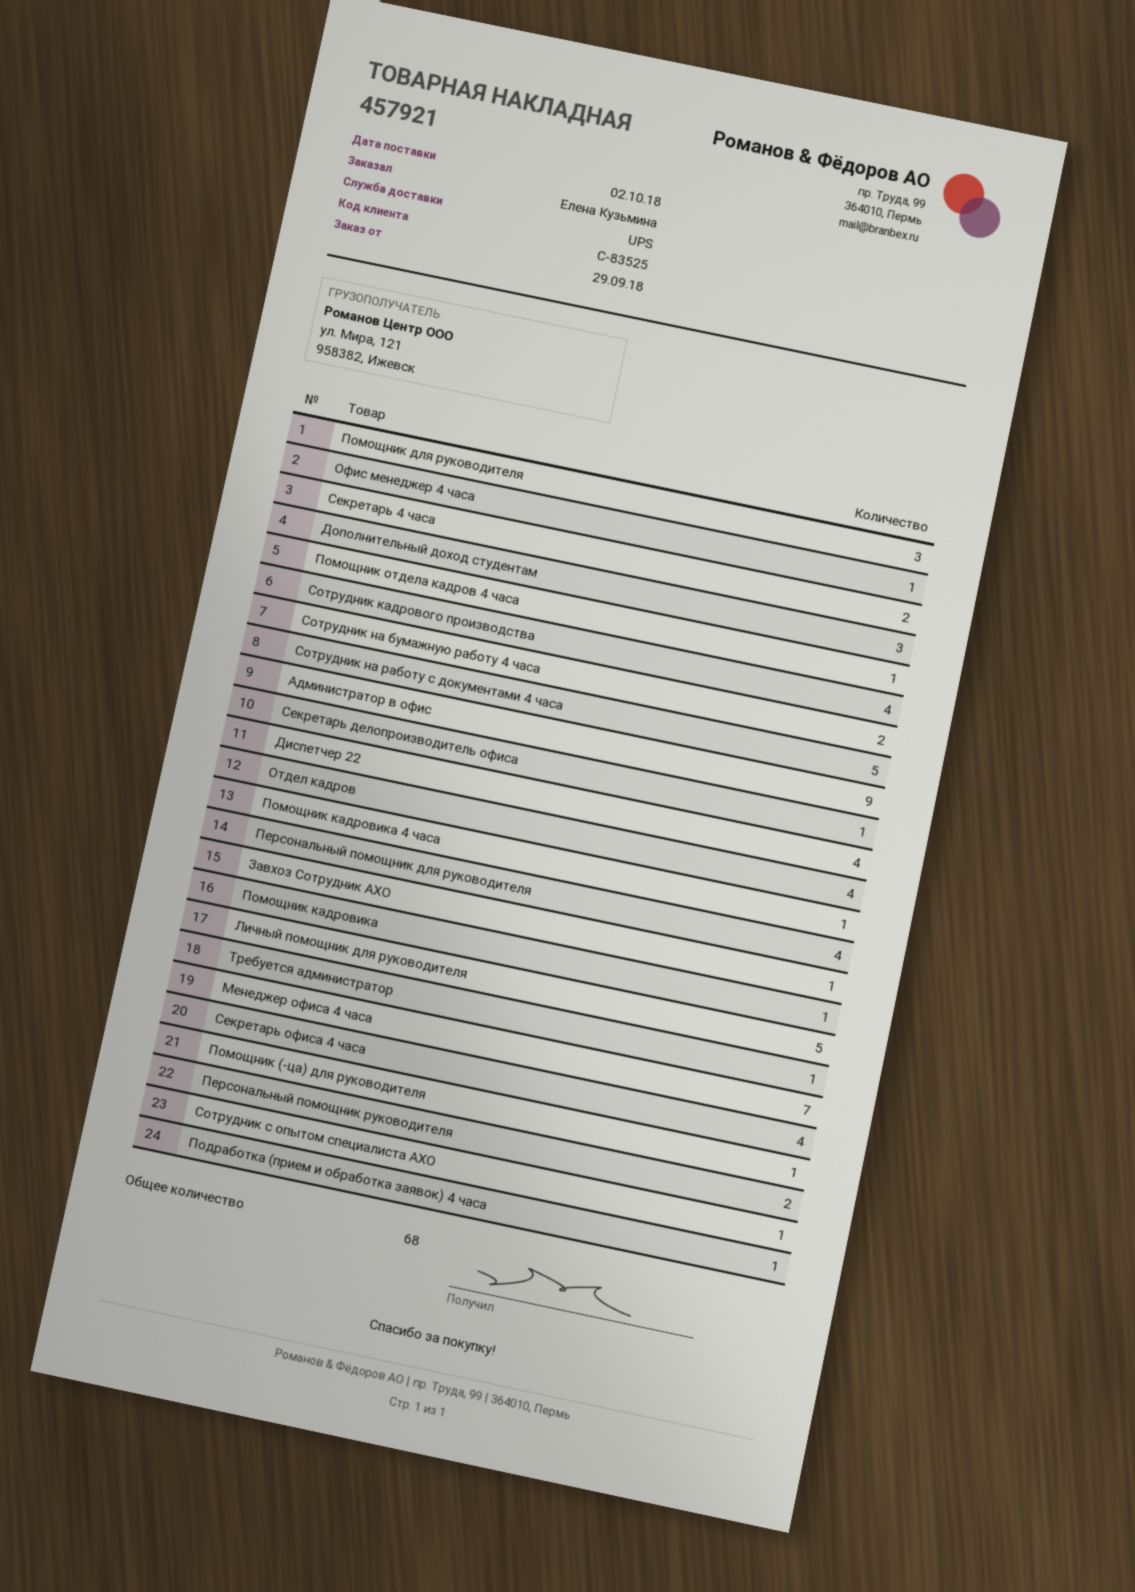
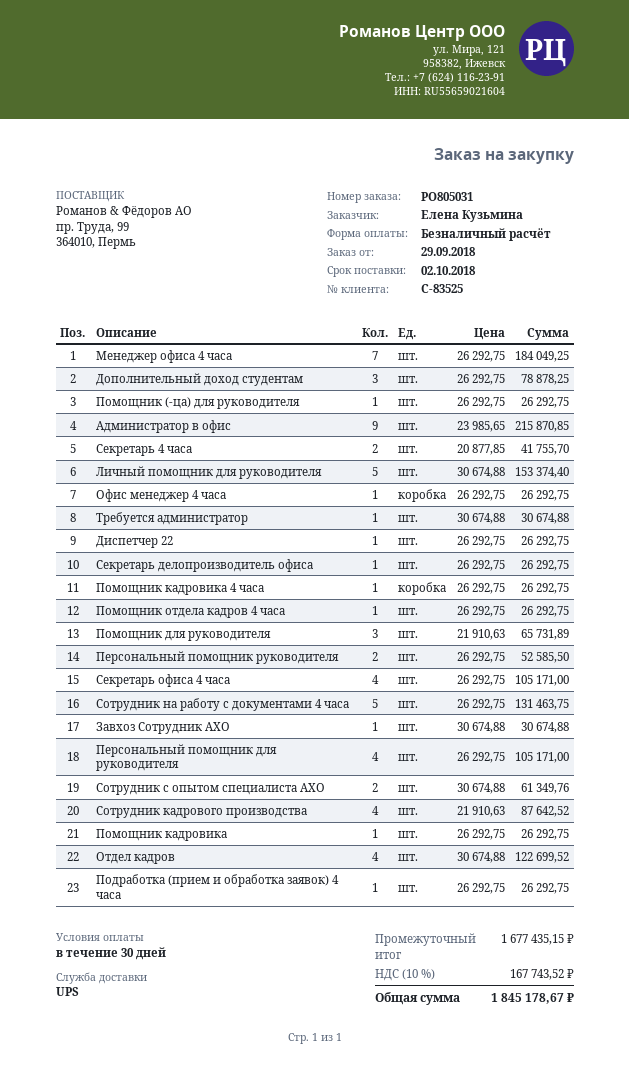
Сотрудник на бумажную работу 4 часа: 2 -> none
Диспетчер 22: 4 -> 1
Сотрудник c опытом специалиста АХО: 1 -> 2

